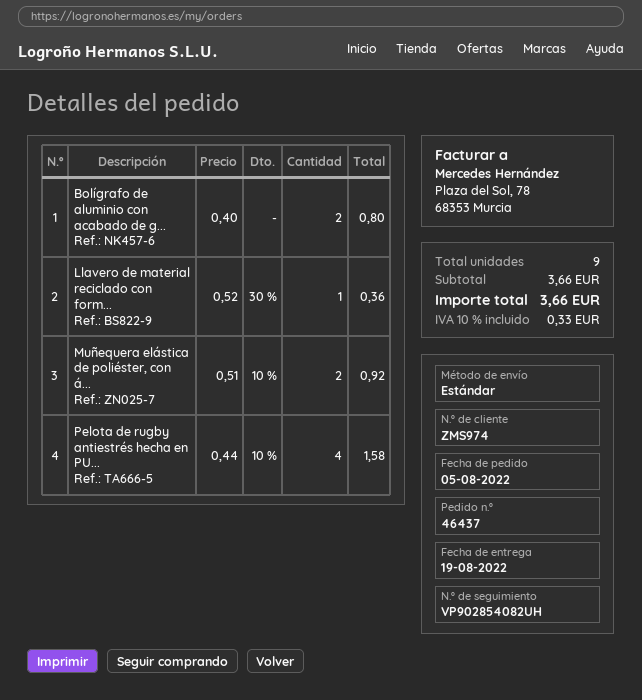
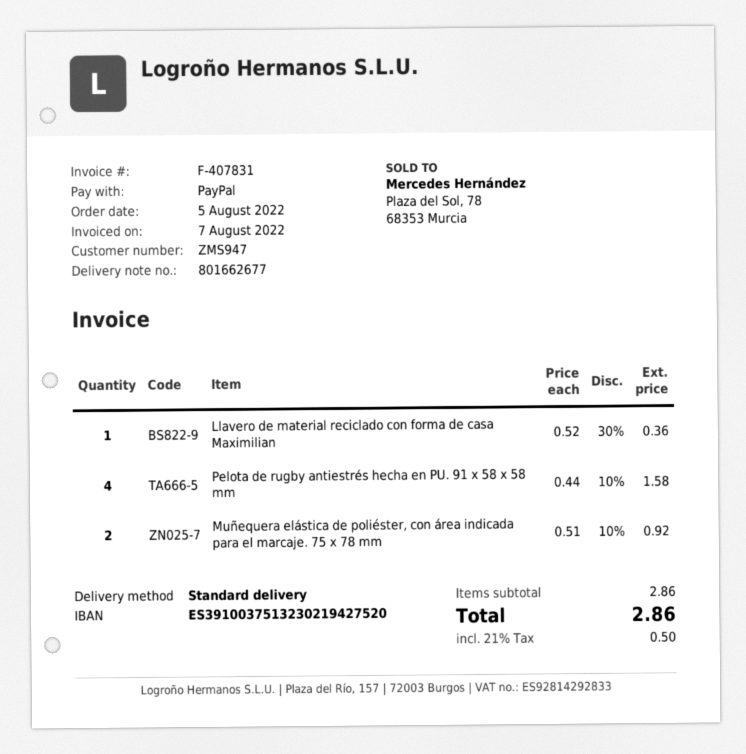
customer number: ZMS974 -> ZMS947
Bolígrafo de aluminio con acabado de g...: 2 x 0.40 = 0.80 -> none
subtotal: 3.66 -> 2.86
tax: 10% = 0.33 -> 21% = 0.50
total: 3.66 -> 2.86

